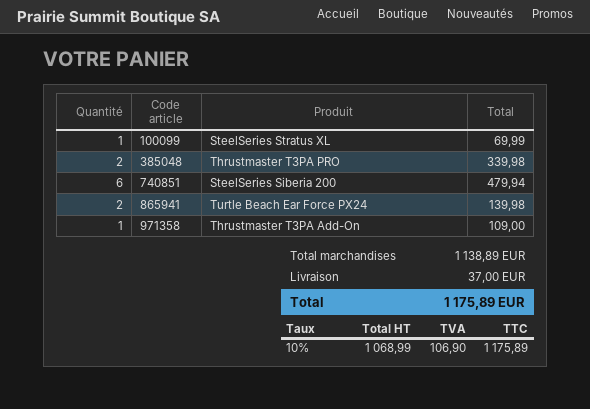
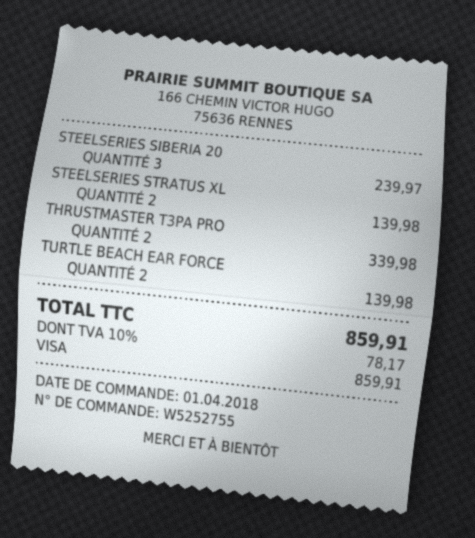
SteelSeries Stratus XL: 1 for 69.99 -> 2 for 139.98
SteelSeries Siberia 200: 6 for 479.94 -> 3 for 239.97
Thrustmaster T3PA Add-On: 1 for 109.00 -> none
shipping: 37.00 -> none
tax: 10% = 106.90 -> 10% = 78.17
total: 1175.89 -> 859.91

